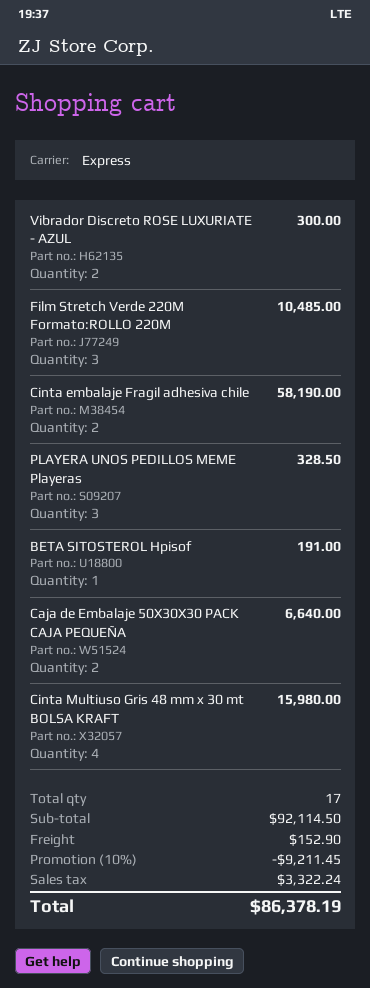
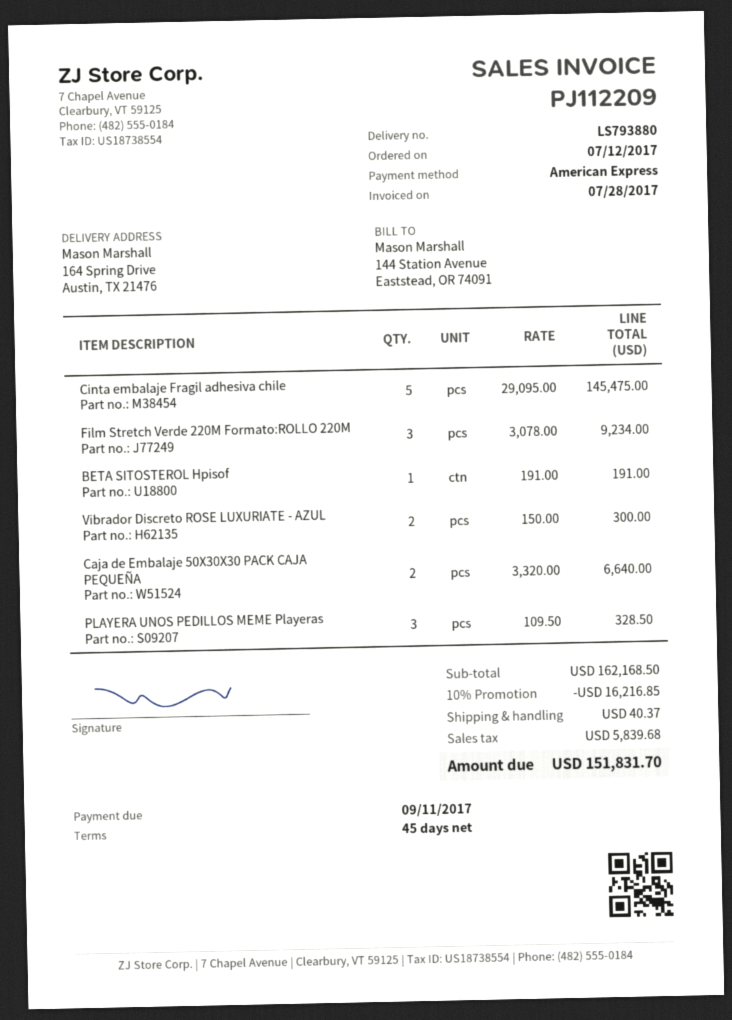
Film Stretch Verde 220M Formato:ROLLO 220M: 3 for 10485.00 -> 3 for 9234.00
Cinta embalaje Fragil adhesiva chile: 2 for 58190.00 -> 5 for 145475.00
Cinta Multiuso Gris 48 mm x 30 mt BOLSA KRAFT: 4 for 15980.00 -> none
subtotal: 92114.50 -> 162168.50
discount: 10% = 9211.45 -> 10% = 16216.85
shipping: 152.90 -> 40.37
tax: 3322.24 -> 5839.68
total: 86378.19 -> 151831.70

